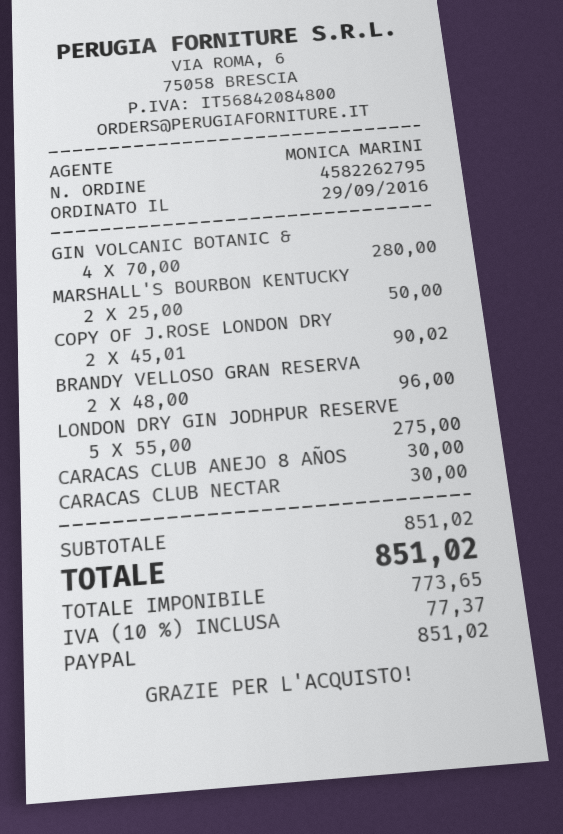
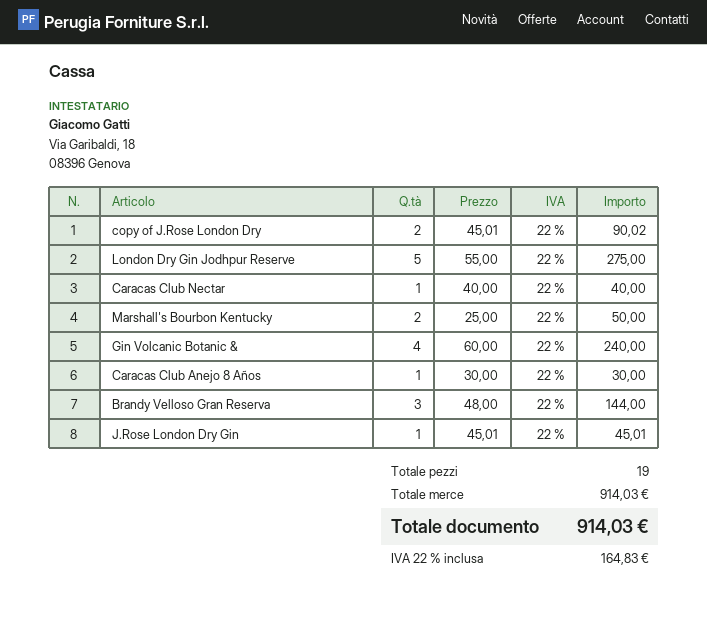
GIN VOLCANIC BOTANIC &: 4 x 70.00 = 280.00 -> 4 x 60.00 = 240.00
BRANDY VELLOSO GRAN RESERVA: 2 x 48.00 = 96.00 -> 3 x 48.00 = 144.00
CARACAS CLUB NECTAR: 1 x 30.00 = 30.00 -> 1 x 40.00 = 40.00
J.Rose London Dry Gin: none -> 1 x 45.01 = 45.01
subtotal: 851.02 -> 914.03
tax: 10% = 77.37 -> 22% = 164.83
total: 851.02 -> 914.03

